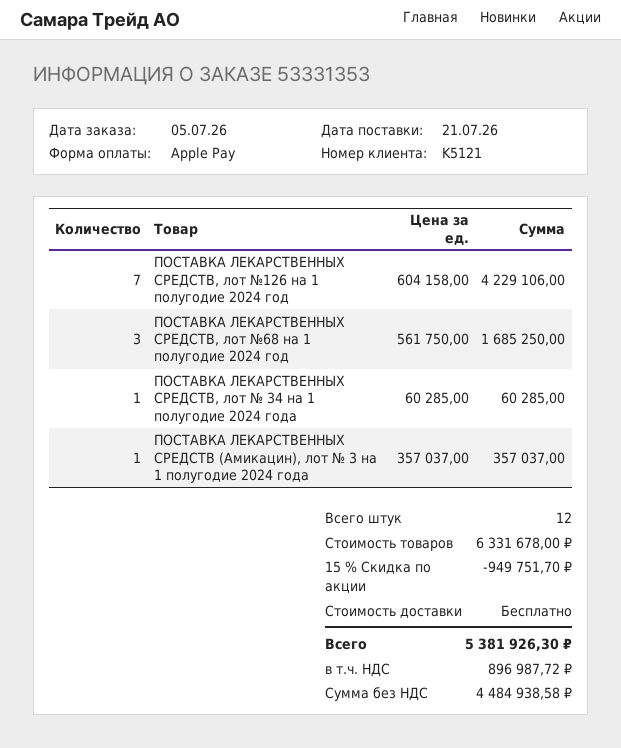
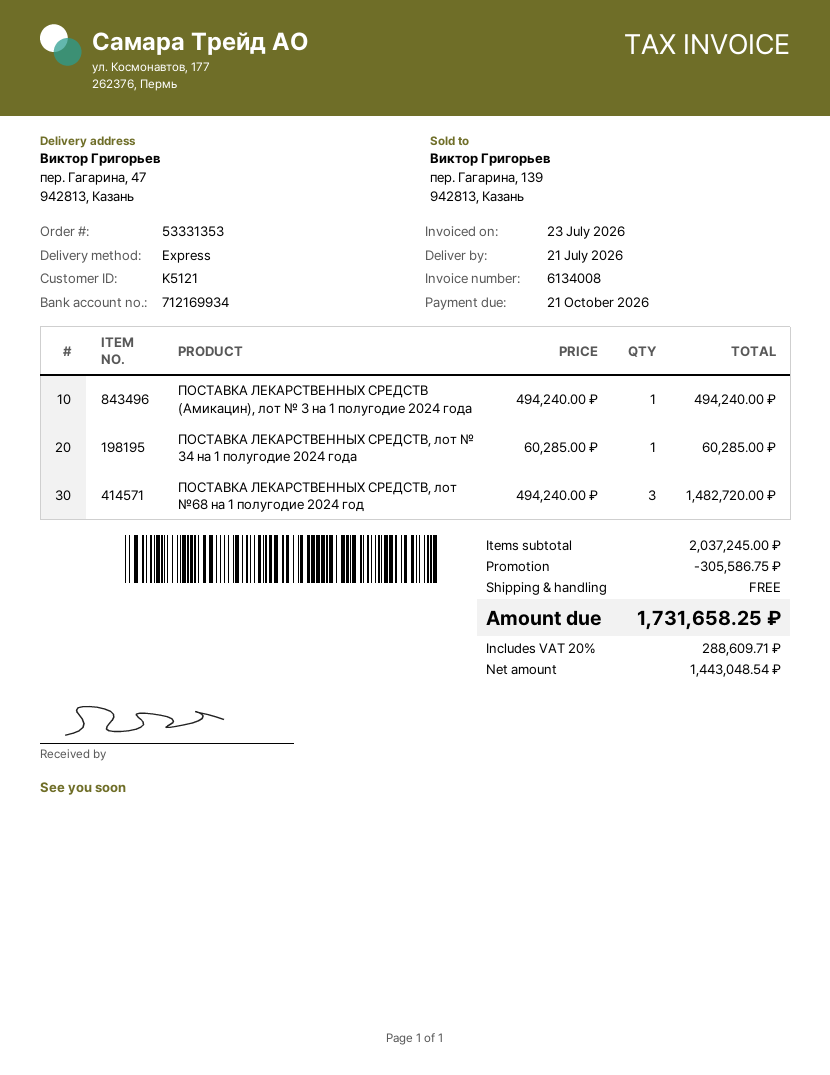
ПОСТАВКА ЛЕКАРСТВЕННЫХ СРЕДСТВ, лот №126 на 1 полугодие 2024 год: 7 x 604158.00 = 4229106.00 -> none
ПОСТАВКА ЛЕКАРСТВЕННЫХ СРЕДСТВ, лот №68 на 1 полугодие 2024 год: 3 x 561750.00 = 1685250.00 -> 3 x 494240.00 = 1482720.00
ПОСТАВКА ЛЕКАРСТВЕННЫХ СРЕДСТВ (Амикацин), лот № 3 на 1 полугодие 2024 года: 1 x 357037.00 = 357037.00 -> 1 x 494240.00 = 494240.00
subtotal: 6331678.00 -> 2037245.00
discount: 949751.70 -> 305586.75
net: 4484938.58 -> 1443048.54
tax: 896987.72 -> 288609.71
total: 5381926.30 -> 1731658.25

